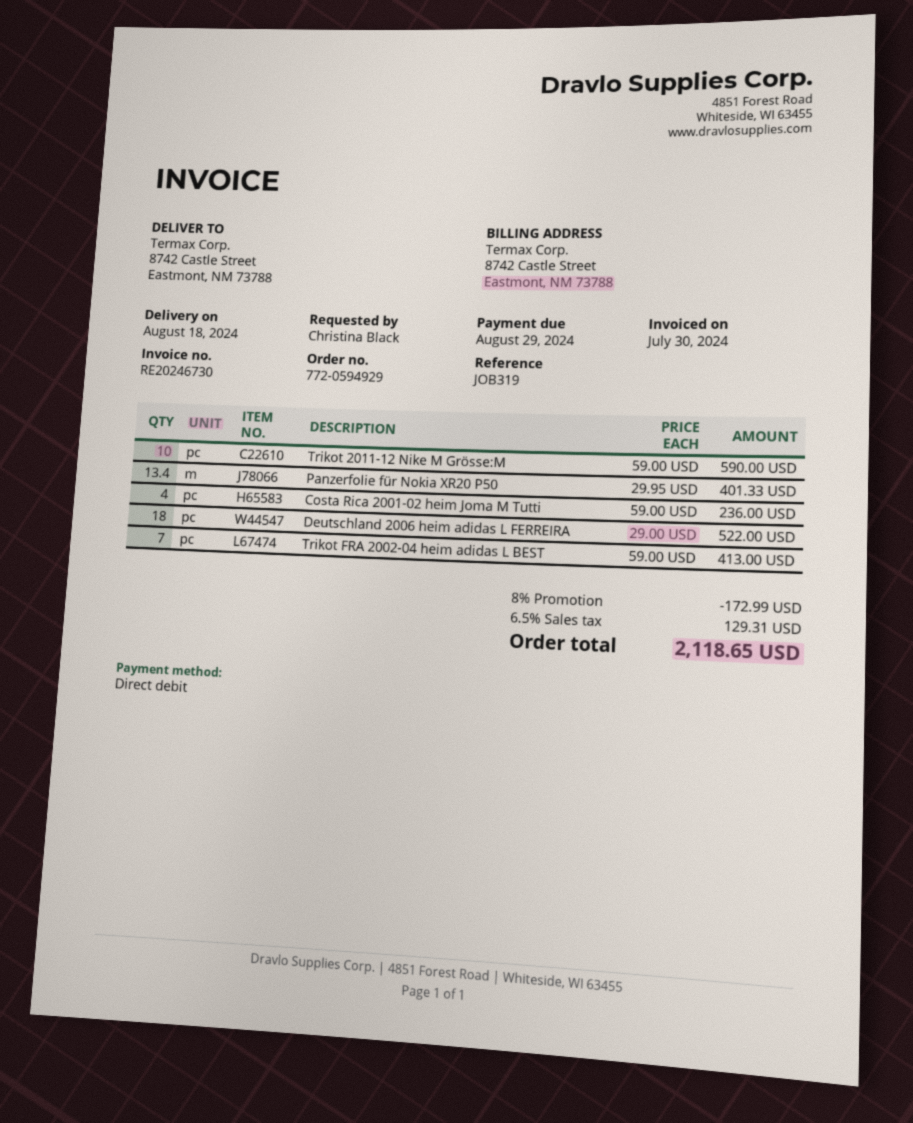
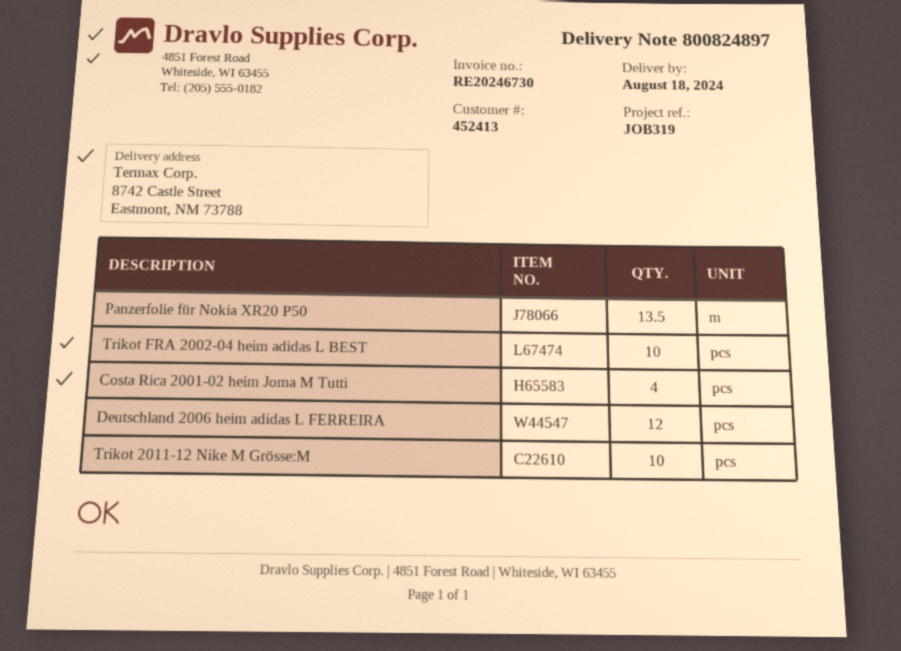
Panzerfolie für Nokia XR20 P50: 13.4 -> 13.5
Deutschland 2006 heim adidas L FERREIRA: 18 -> 12
Trikot FRA 2002-04 heim adidas L BEST: 7 -> 10

